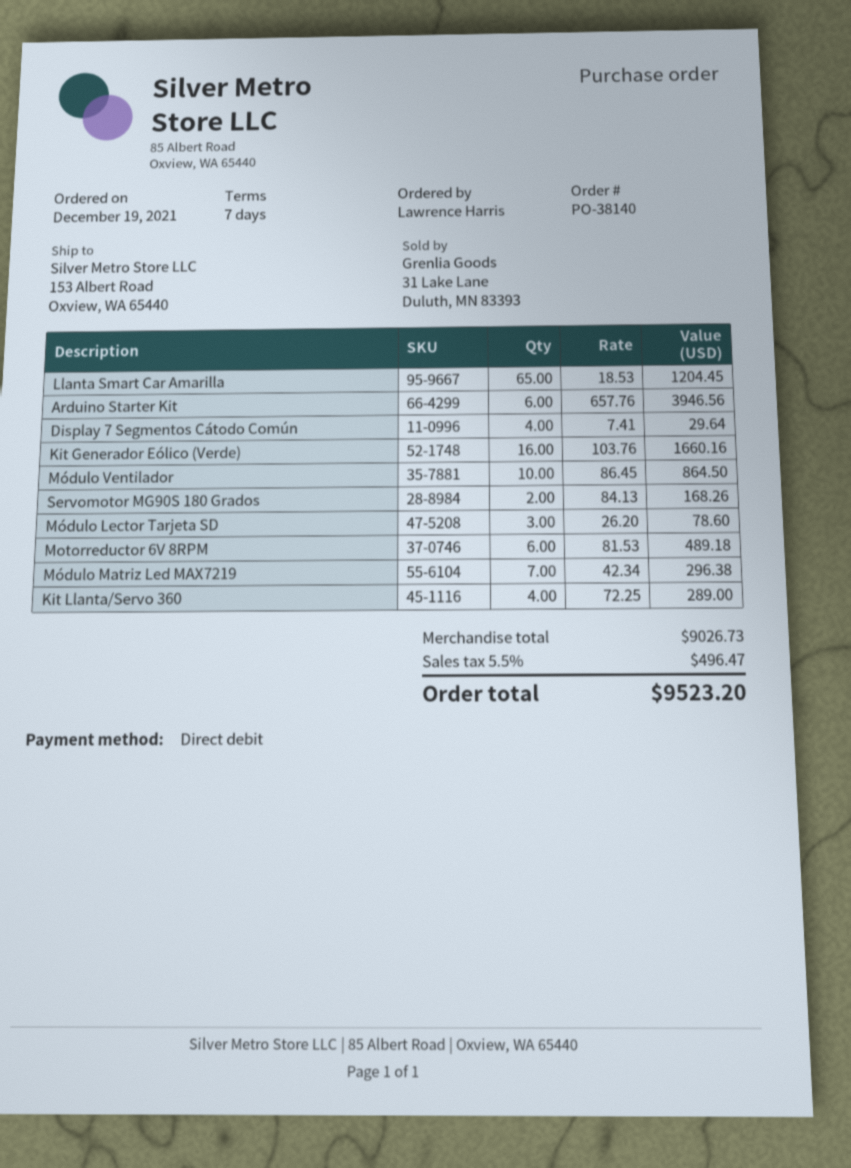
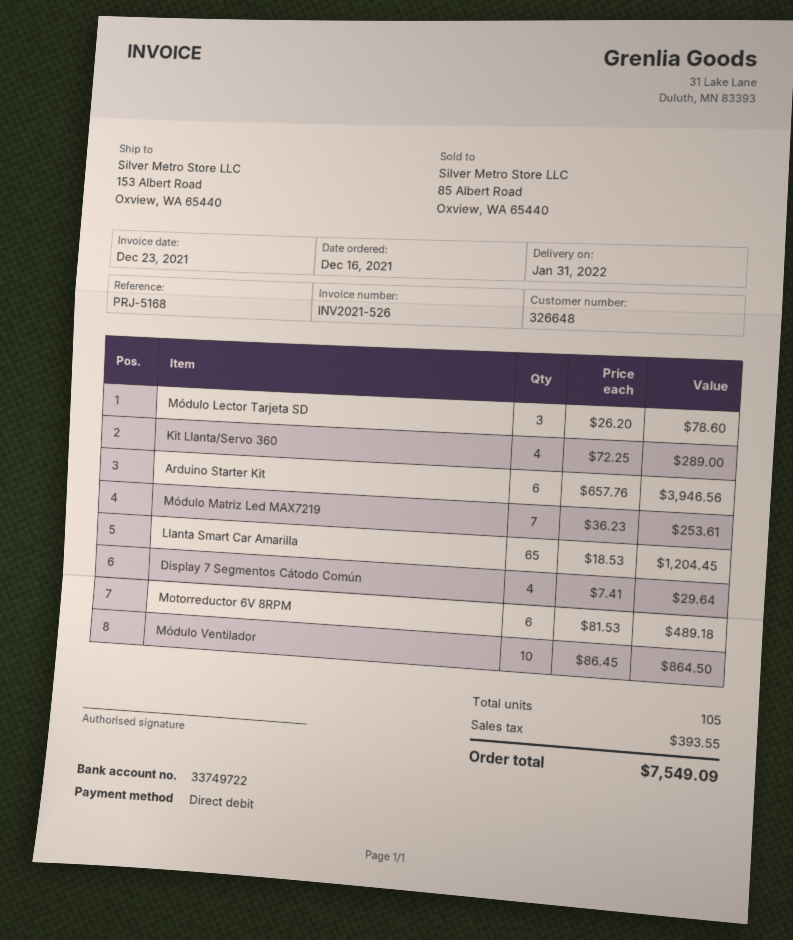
order date: 2021-12-19 -> 2021-12-16
Kit Generador Eólico (Verde): 16 x 103.76 = 1660.16 -> none
Servomotor MG90S 180 Grados: 2 x 84.13 = 168.26 -> none
Módulo Matriz Led MAX7219: 7 x 42.34 = 296.38 -> 7 x 36.23 = 253.61
tax: 496.47 -> 393.55
total: 9523.20 -> 7549.09

